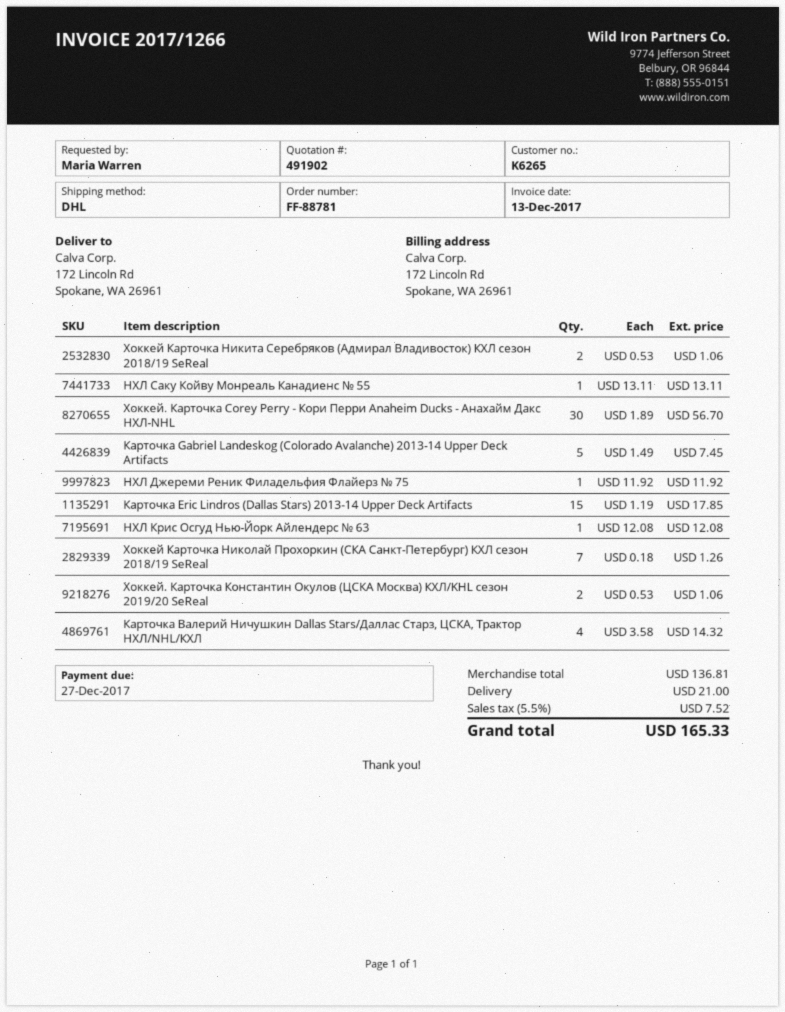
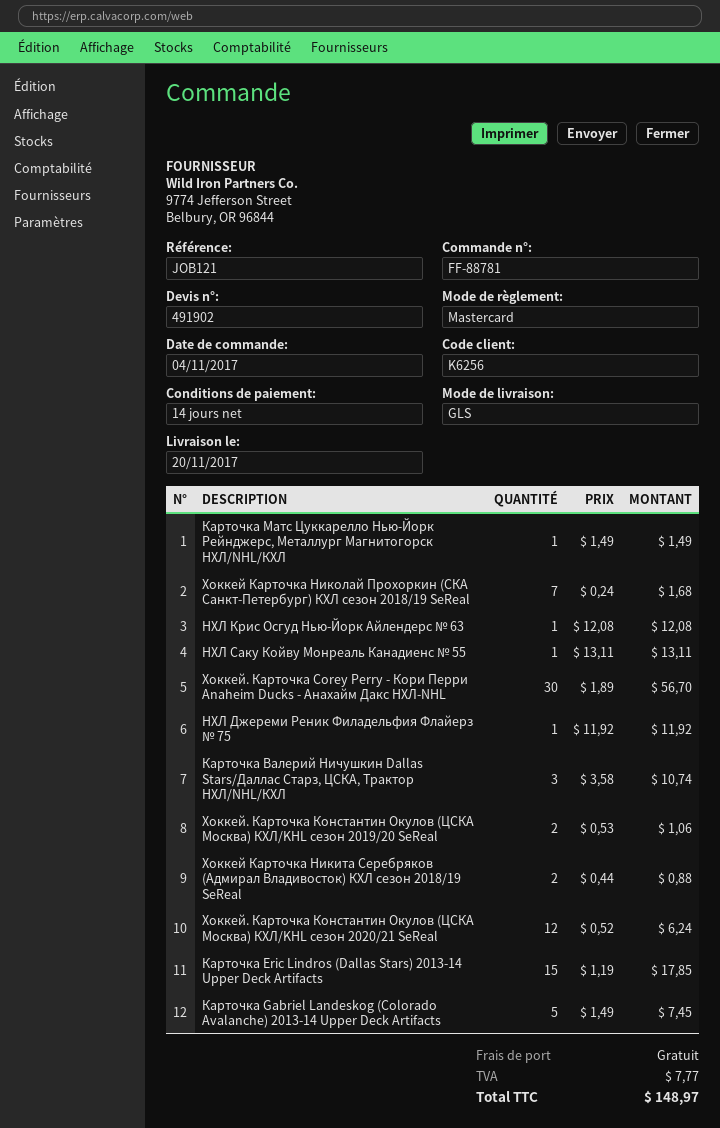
customer number: K6265 -> K6256
shipping method: DHL -> GLS
Хоккей Карточка Никита Серебряков (Адмирал Владивосток) КХЛ сезон 2018/19 SeReal: 2 x 0.53 = 1.06 -> 2 x 0.44 = 0.88
Хоккей Карточка Николай Прохоркин (СКА Санкт-Петербург) КХЛ сезон 2018/19 SeReal: 7 x 0.18 = 1.26 -> 7 x 0.24 = 1.68
Карточка Валерий Ничушкин Dallas Stars/Даллас Старз, ЦСКА, Трактор НХЛ/NHL/КХЛ: 4 x 3.58 = 14.32 -> 3 x 3.58 = 10.74
Карточка Матс Цуккарелло Нью-Йорк Рейнджерс, Металлург Магнитогорск НХЛ/NHL/КХЛ: none -> 1 x 1.49 = 1.49
Хоккей. Карточка Константин Окулов (ЦСКА Москва) КХЛ/KHL сезон 2020/21 SeReal: none -> 12 x 0.52 = 6.24
shipping: 21.00 -> 0.00
tax: 7.52 -> 7.77
total: 165.33 -> 148.97

